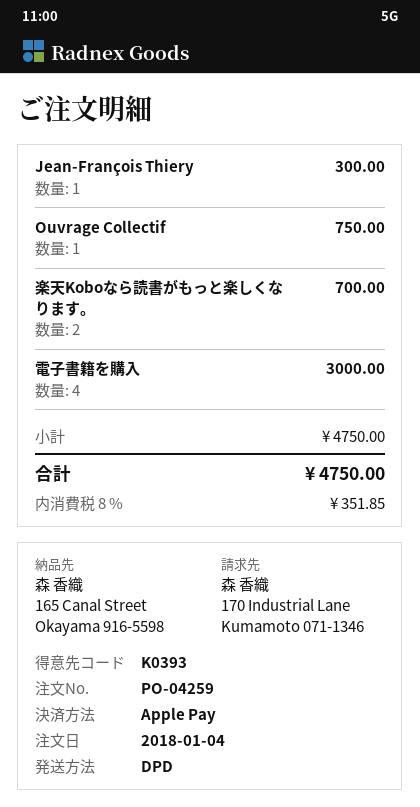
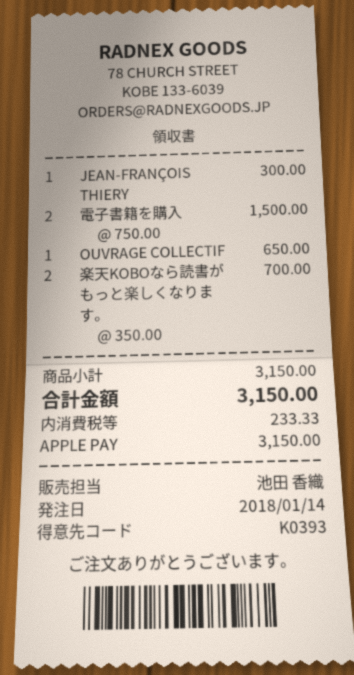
order date: 2018-01-04 -> 2018-01-14
Ouvrage Collectif: 1 for 750.00 -> 1 for 650.00
電子書籍を購入: 4 for 3000.00 -> 2 for 1500.00
subtotal: 4750.00 -> 3150.00
tax: 351.85 -> 233.33
total: 4750.00 -> 3150.00

